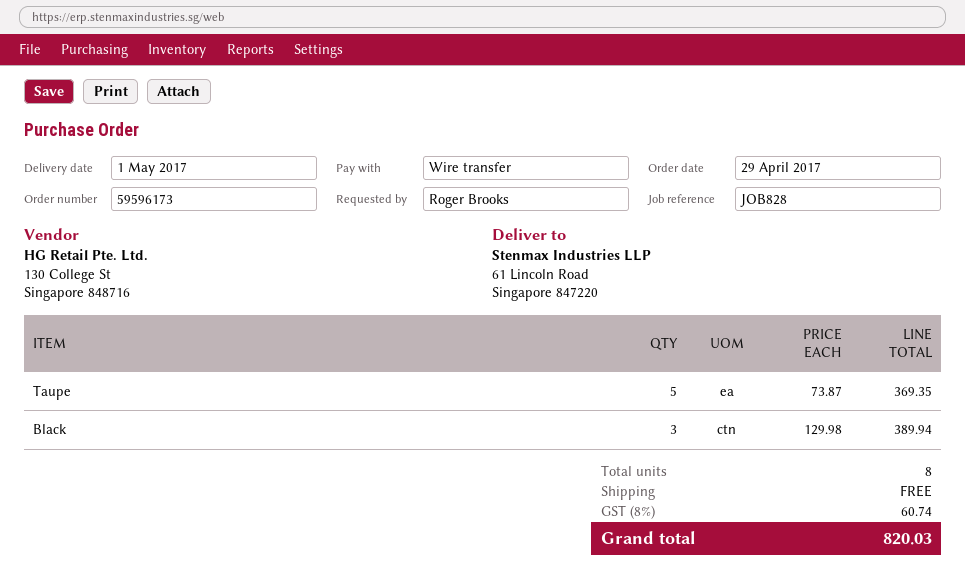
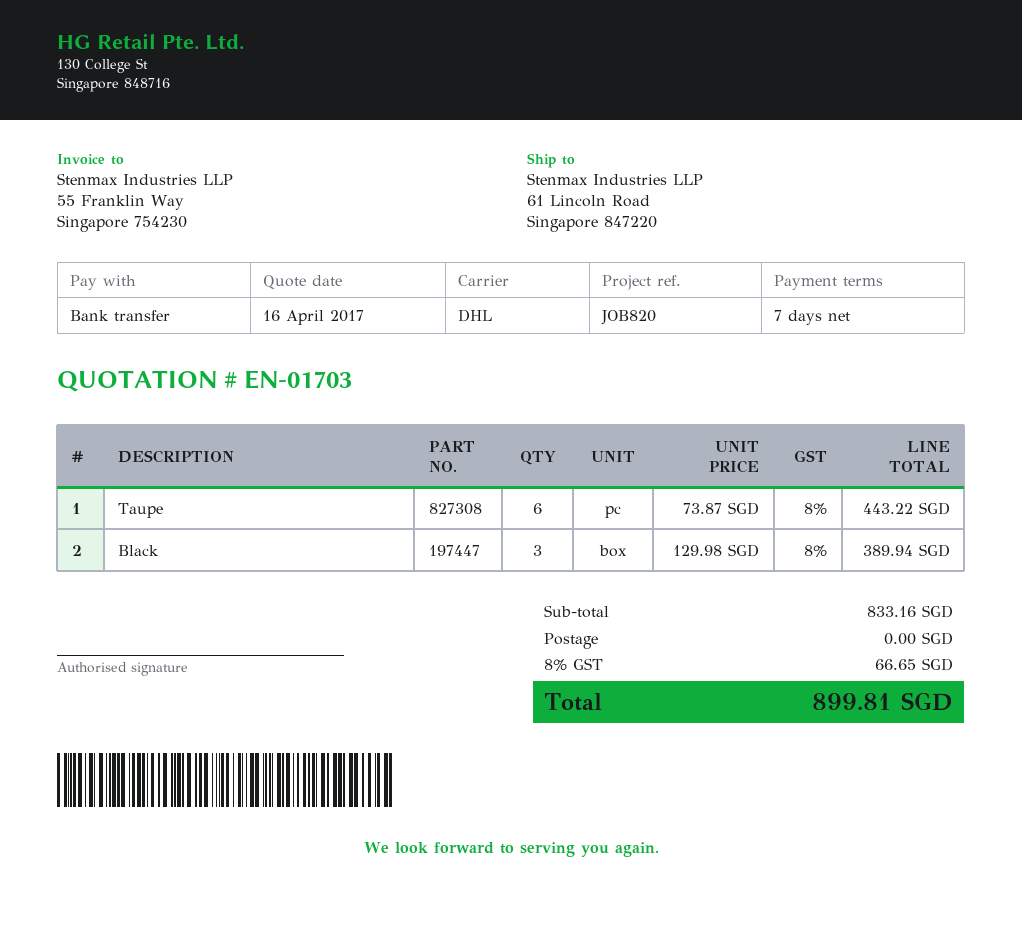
reference: JOB828 -> JOB820
Taupe: 5 x 73.87 = 369.35 -> 6 x 73.87 = 443.22
tax: 8% = 60.74 -> 8% = 66.65
total: 820.03 -> 899.81

